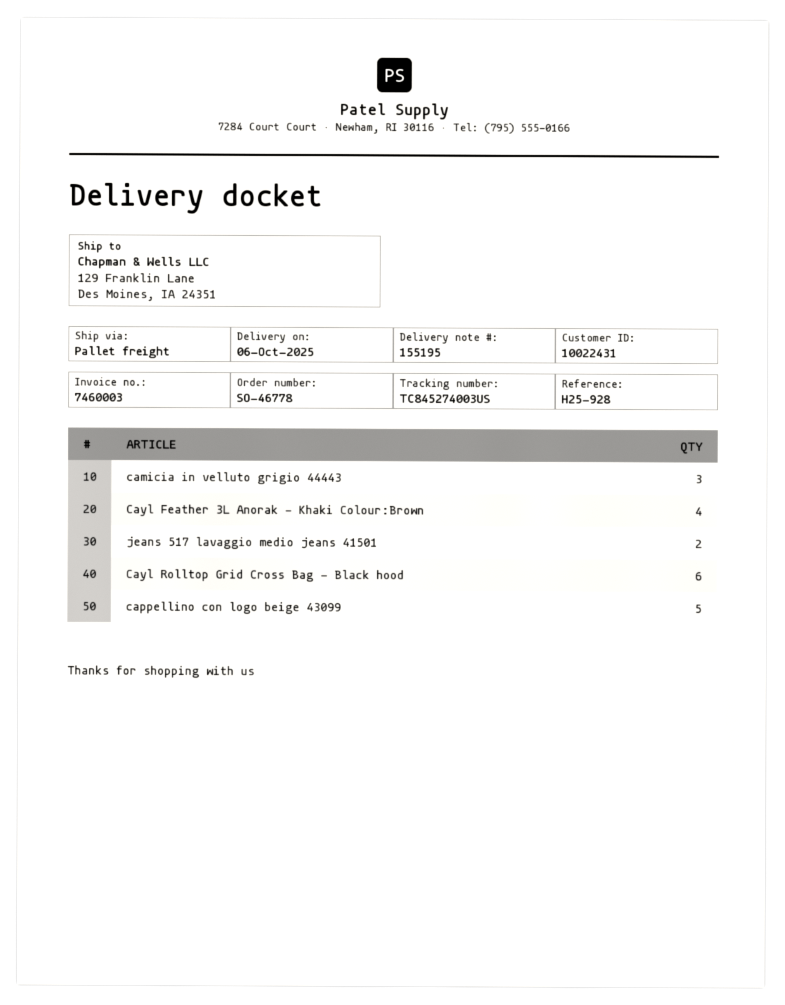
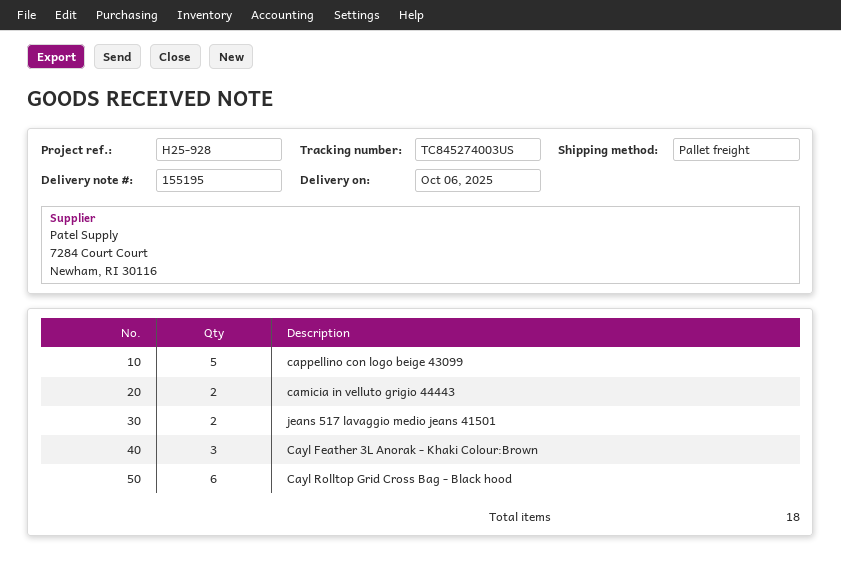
camicia in velluto grigio 44443: 3 -> 2
Cayl Feather 3L Anorak - Khaki Colour:Brown: 4 -> 3

